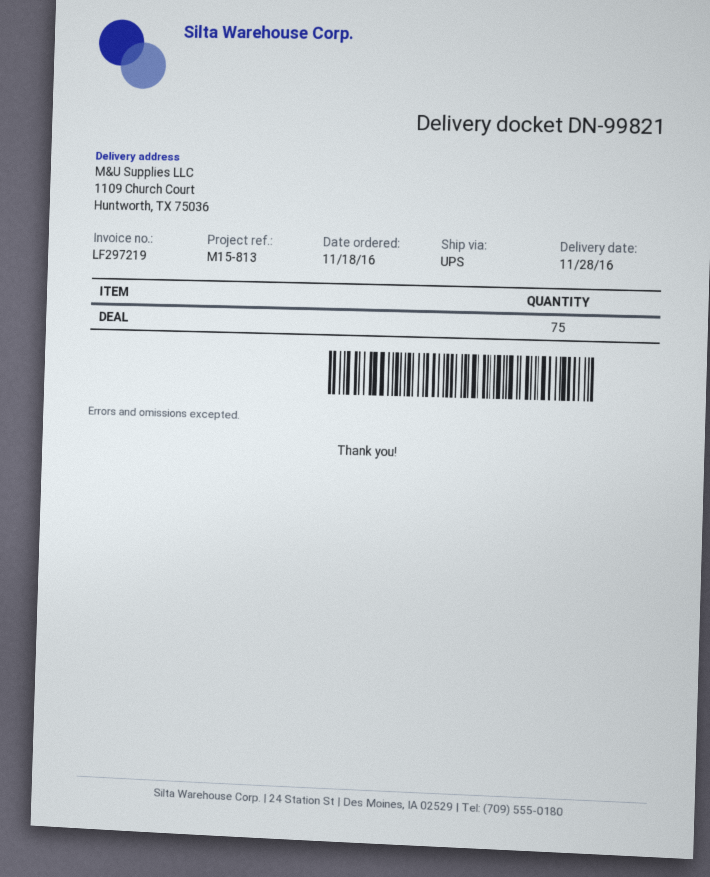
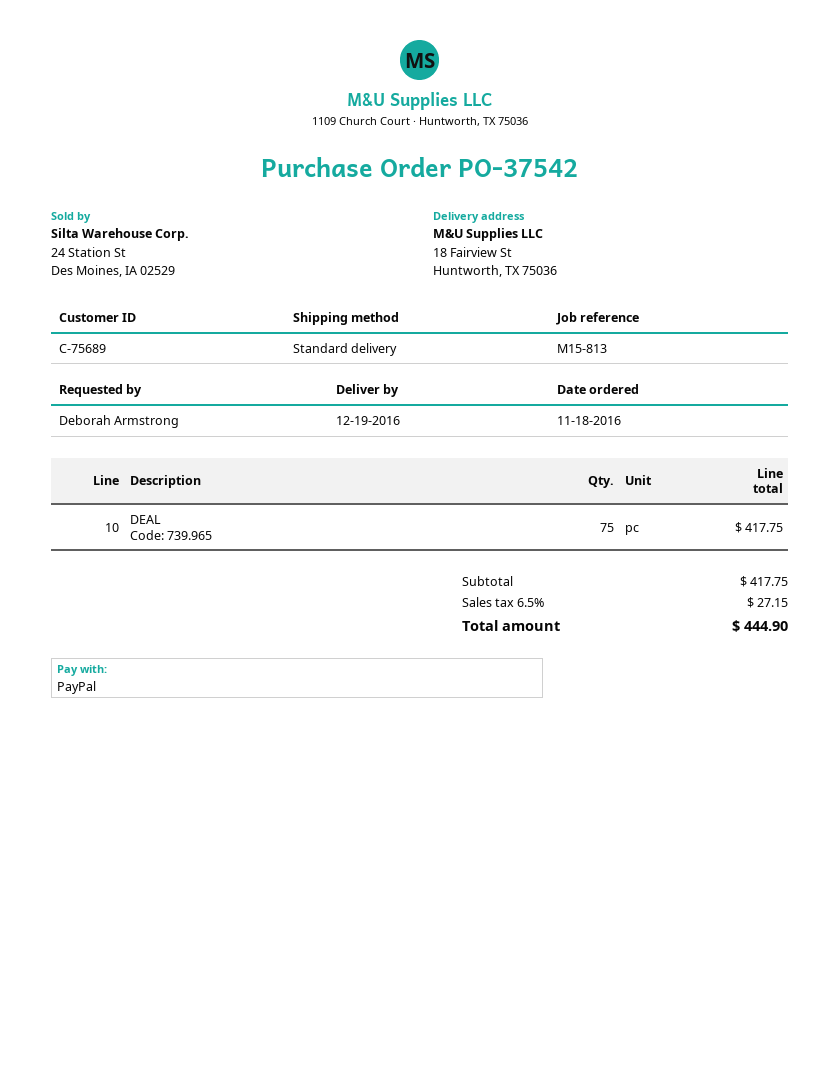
delivery date: 2016-11-28 -> 2016-12-19
shipping method: UPS -> standard
ship to: 1109 Church Court, Huntworth, TX 75036 -> 18 Fairview St, Huntworth, TX 75036

